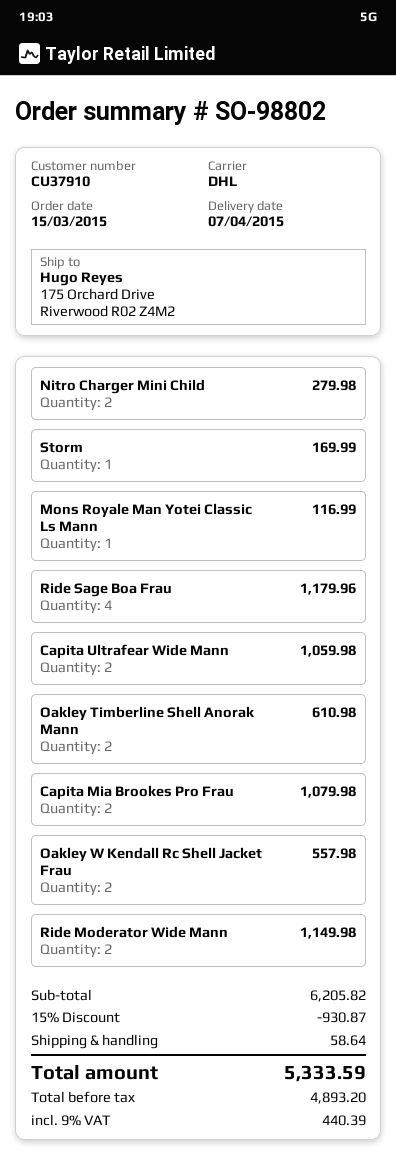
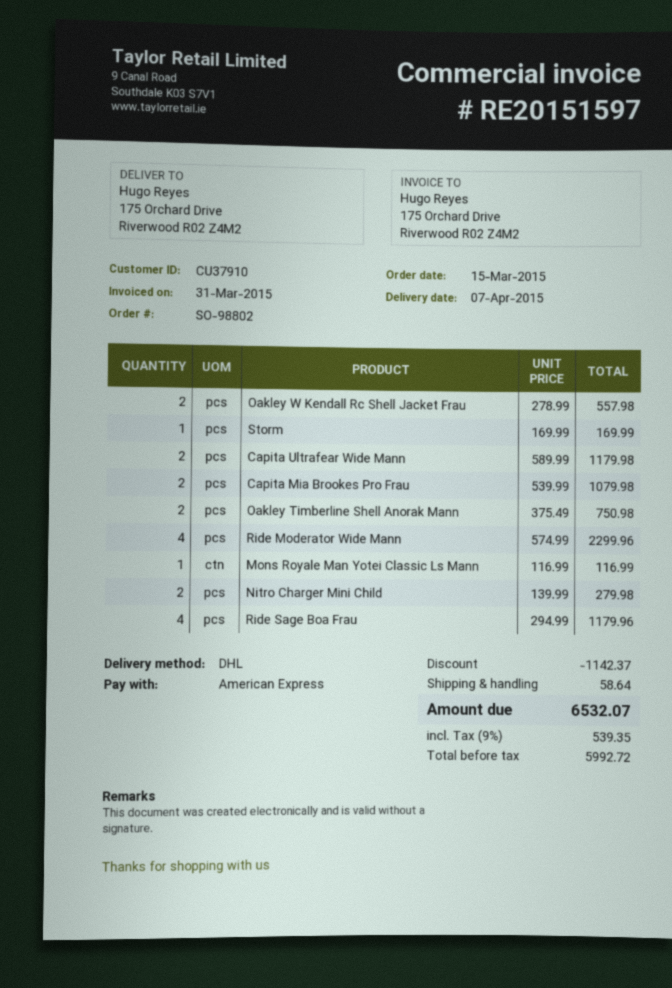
Capita Ultrafear Wide Mann: 2 for 1059.98 -> 2 for 1179.98
Oakley Timberline Shell Anorak Mann: 2 for 610.98 -> 2 for 750.98
Ride Moderator Wide Mann: 2 for 1149.98 -> 4 for 2299.96
discount: 930.87 -> 1142.37
net: 4893.20 -> 5992.72
tax: 9% = 440.39 -> 9% = 539.35
total: 5333.59 -> 6532.07

